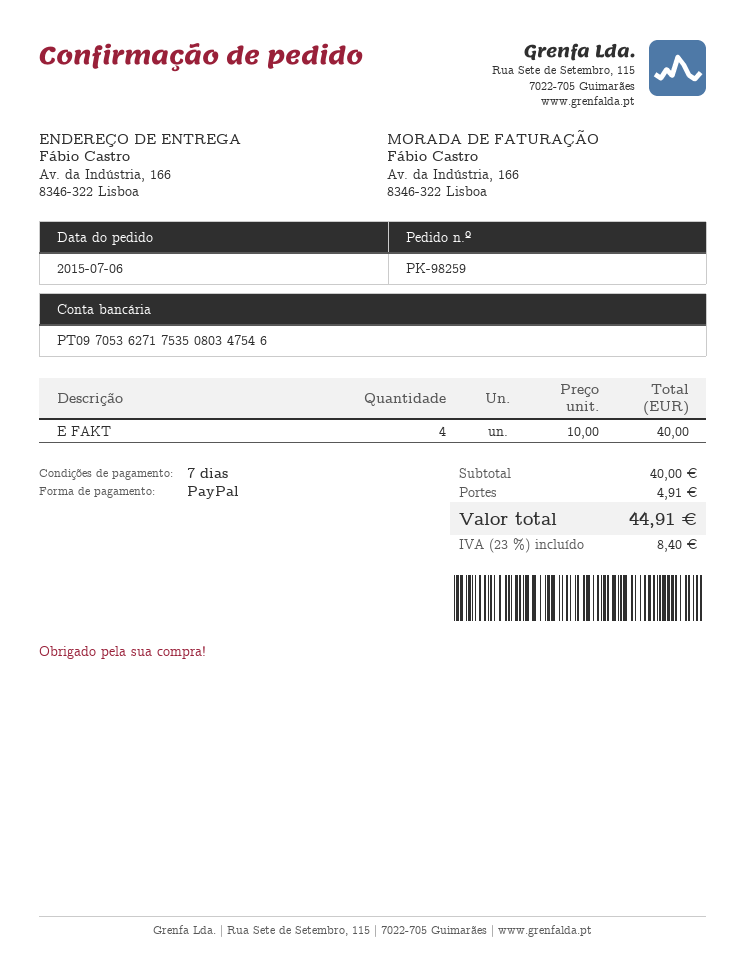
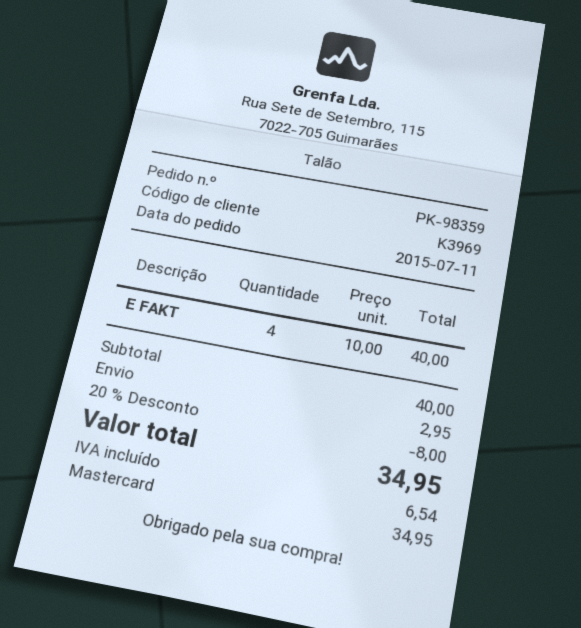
order number: PK-98259 -> PK-98359
order date: 2015-07-06 -> 2015-07-11
payment method: PayPal -> Mastercard
discount: none -> 20% = 8.00
shipping: 4.91 -> 2.95
tax: 8.40 -> 6.54
total: 44.91 -> 34.95

